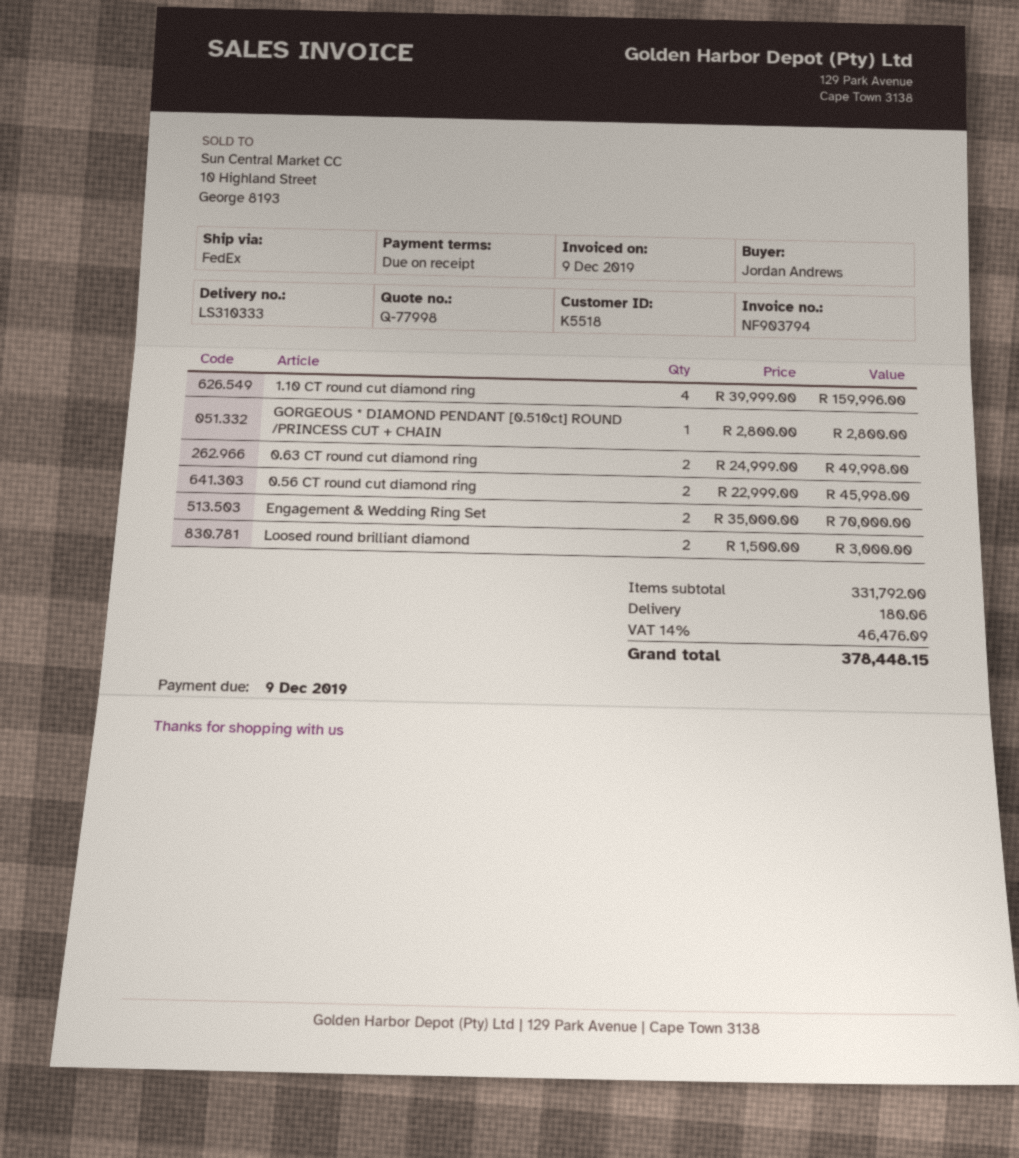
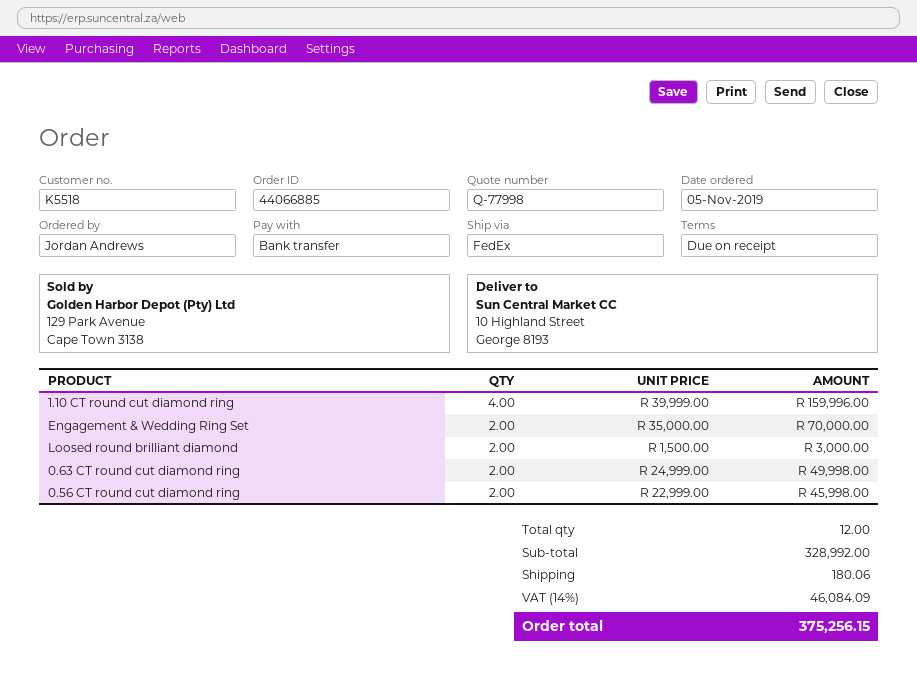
GORGEOUS * DIAMOND PENDANT [0.510ct] ROUND /PRINCESS CUT + CHAIN: 1 x 2800.00 = 2800.00 -> none
subtotal: 331792.00 -> 328992.00
tax: 14% = 46476.09 -> 14% = 46084.09
total: 378448.15 -> 375256.15

